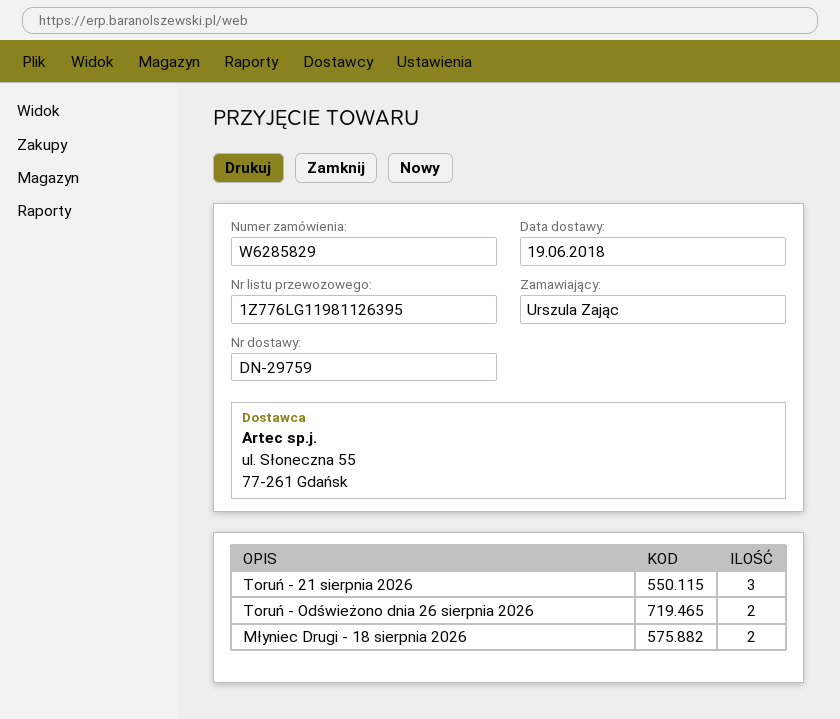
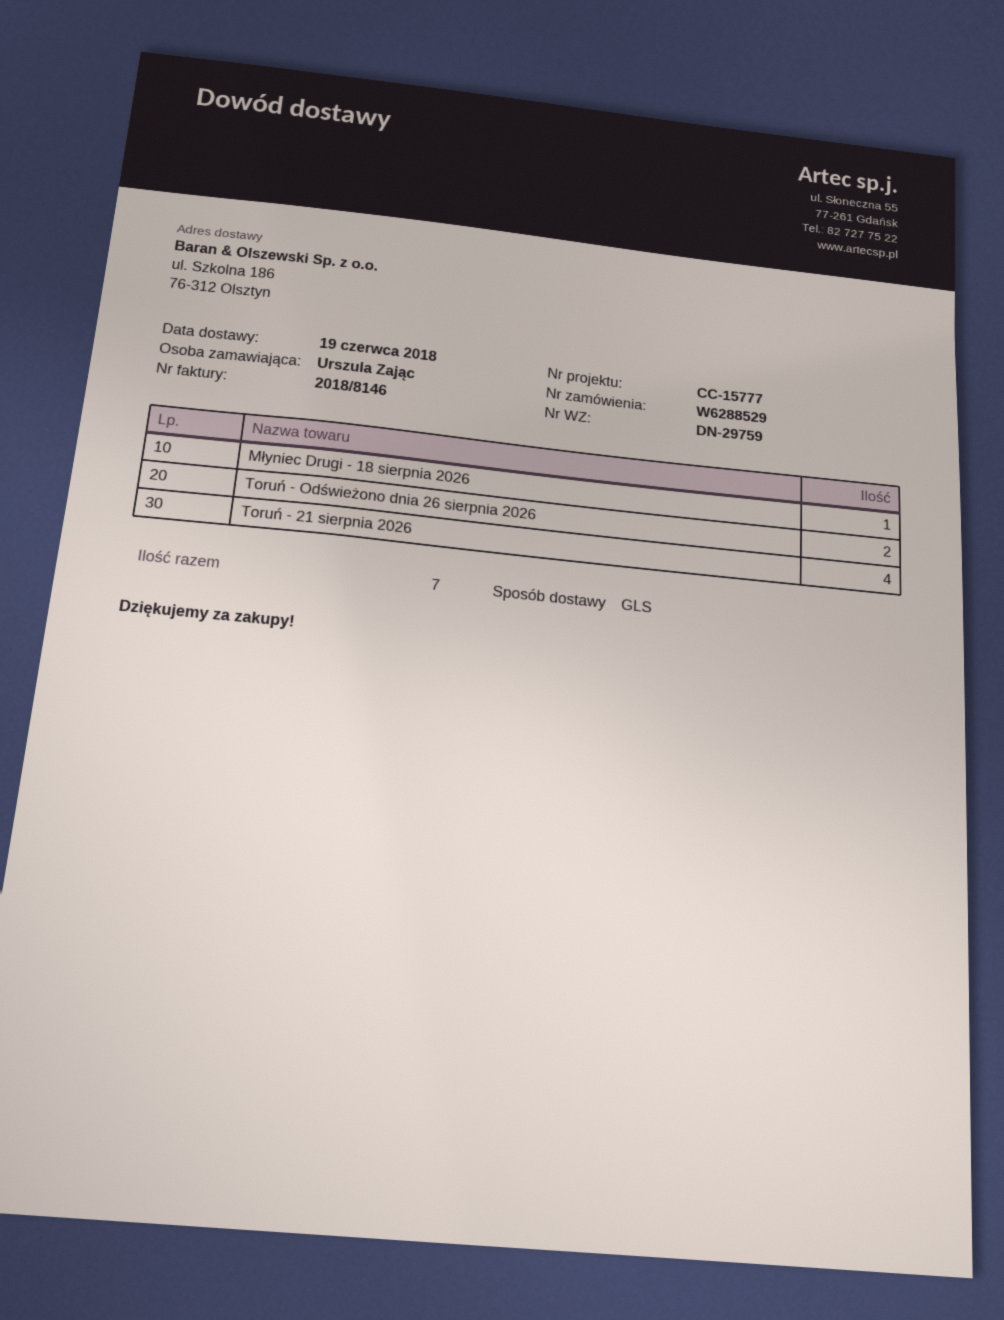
order number: W6285829 -> W6288529
Toruń - 21 sierpnia 2026: 3 -> 4
Młyniec Drugi - 18 sierpnia 2026: 2 -> 1

